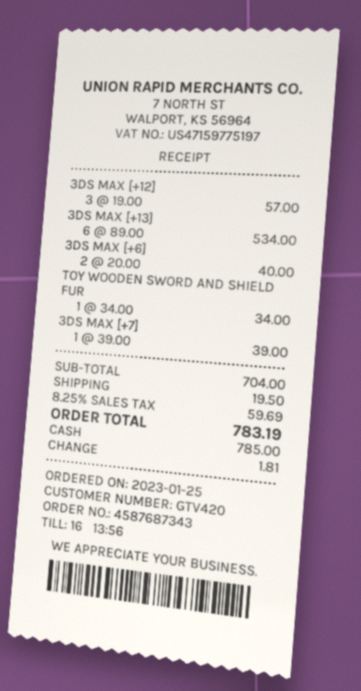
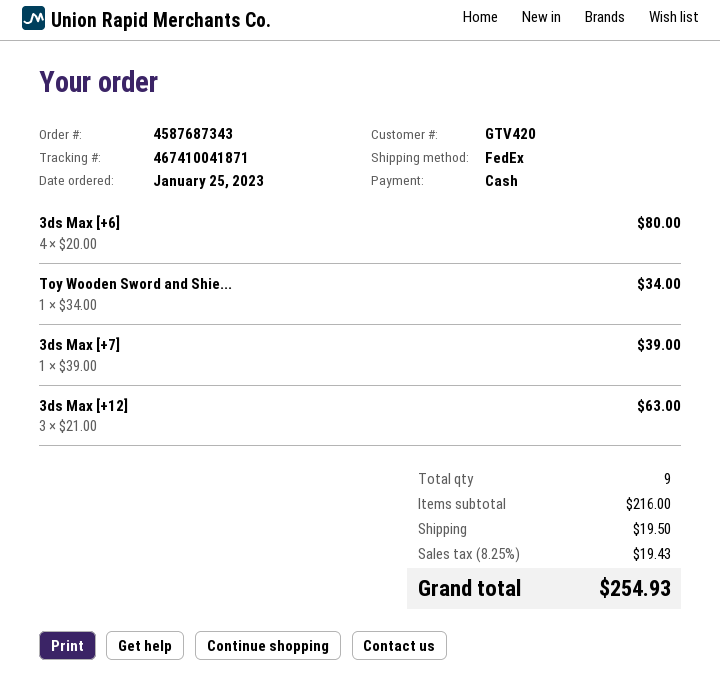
3DS MAX [+12]: 3 x 19.00 = 57.00 -> 3 x 21.00 = 63.00
3DS MAX [+13]: 6 x 89.00 = 534.00 -> none
3DS MAX [+6]: 2 x 20.00 = 40.00 -> 4 x 20.00 = 80.00
subtotal: 704.00 -> 216.00
tax: 8.25% = 59.69 -> 8.25% = 19.43
total: 783.19 -> 254.93

